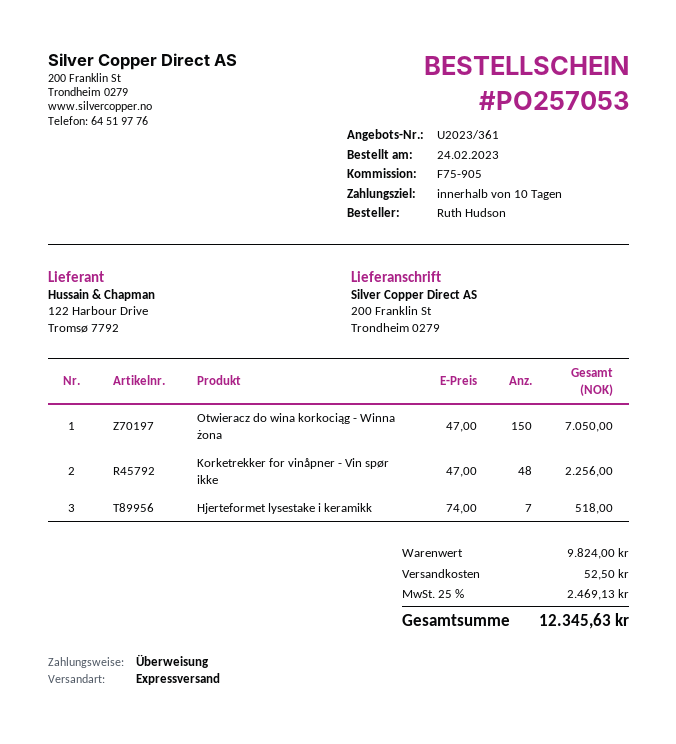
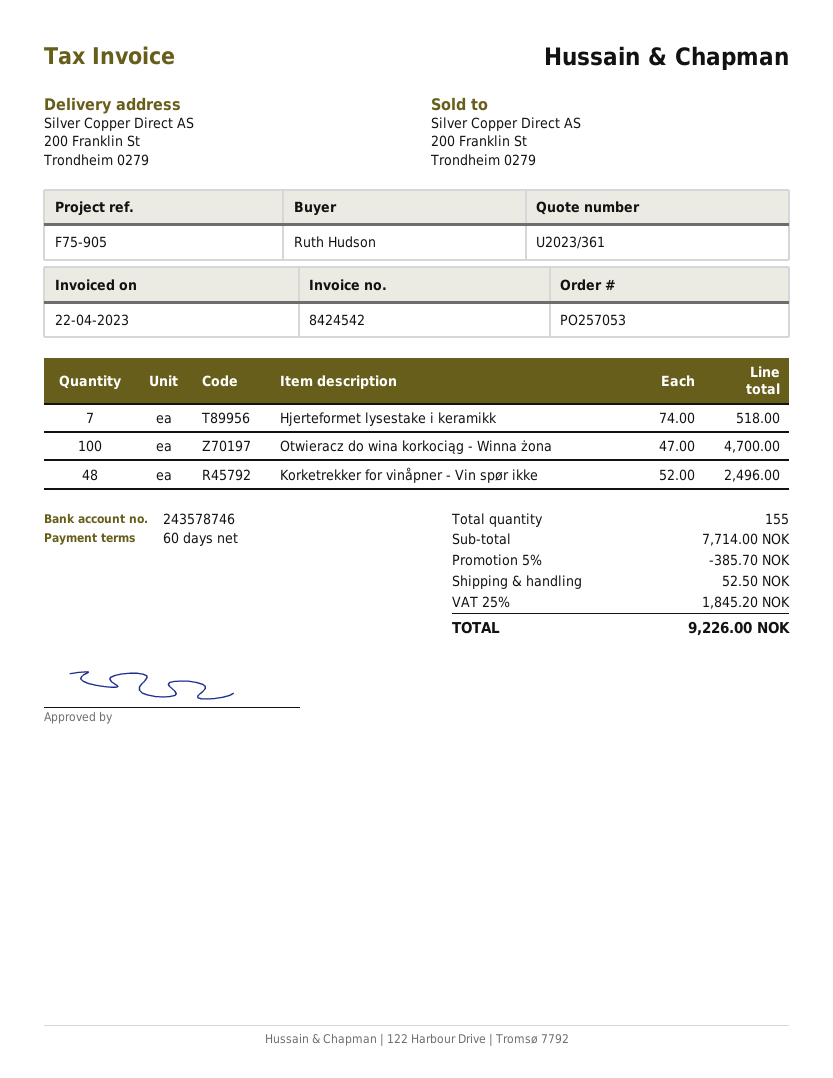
payment terms: 10 days -> 60 days
Otwieracz do wina korkociąg - Winna żona: 150 x 47.00 = 7050.00 -> 100 x 47.00 = 4700.00
Korketrekker for vinåpner - Vin spør ikke: 48 x 47.00 = 2256.00 -> 48 x 52.00 = 2496.00
subtotal: 9824.00 -> 7714.00
discount: none -> 5% = 385.70
tax: 25% = 2469.13 -> 25% = 1845.20
total: 12345.63 -> 9226.00

